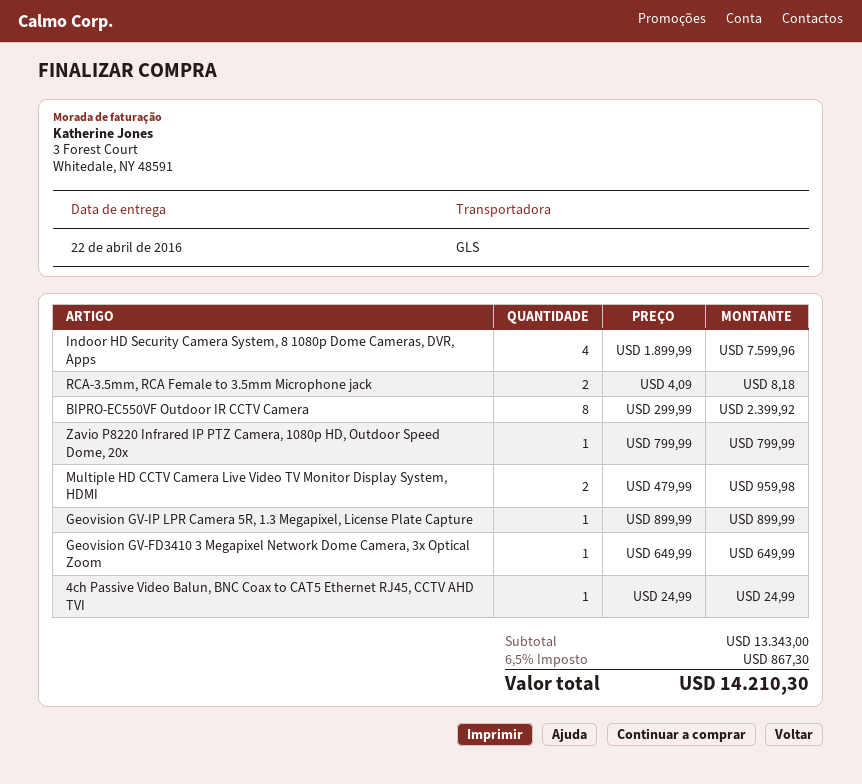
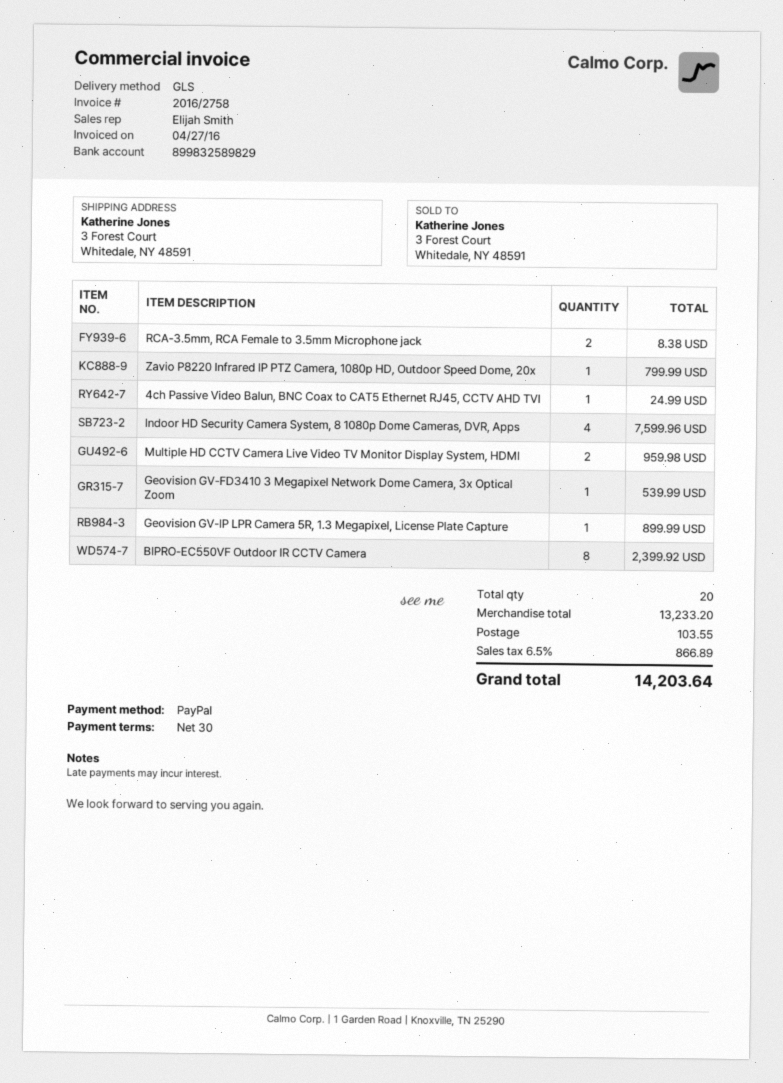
RCA-3.5mm, RCA Female to 3.5mm Microphone jack: 2 for 8.18 -> 2 for 8.38
Geovision GV-FD3410 3 Megapixel Network Dome Camera, 3x Optical Zoom: 1 for 649.99 -> 1 for 539.99
subtotal: 13343.00 -> 13233.20
shipping: none -> 103.55
tax: 6.5% = 867.30 -> 6.5% = 866.89
total: 14210.30 -> 14203.64

